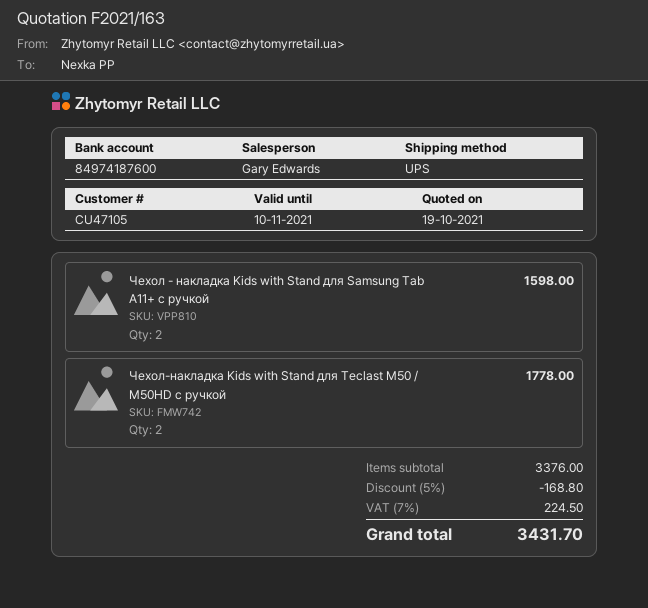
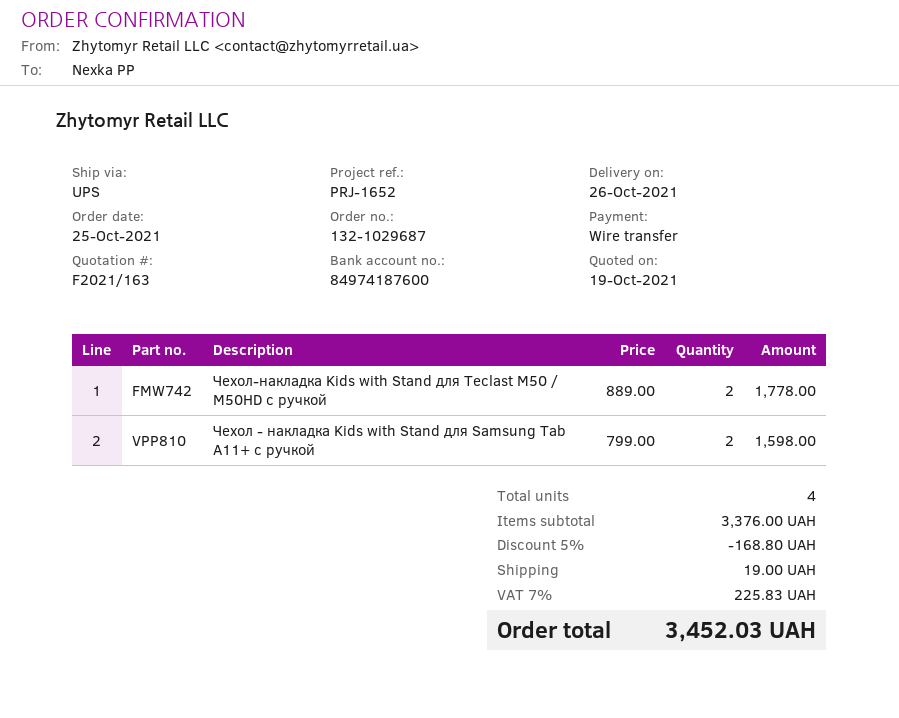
shipping: none -> 19.00
tax: 7% = 224.50 -> 7% = 225.83
total: 3431.70 -> 3452.03

